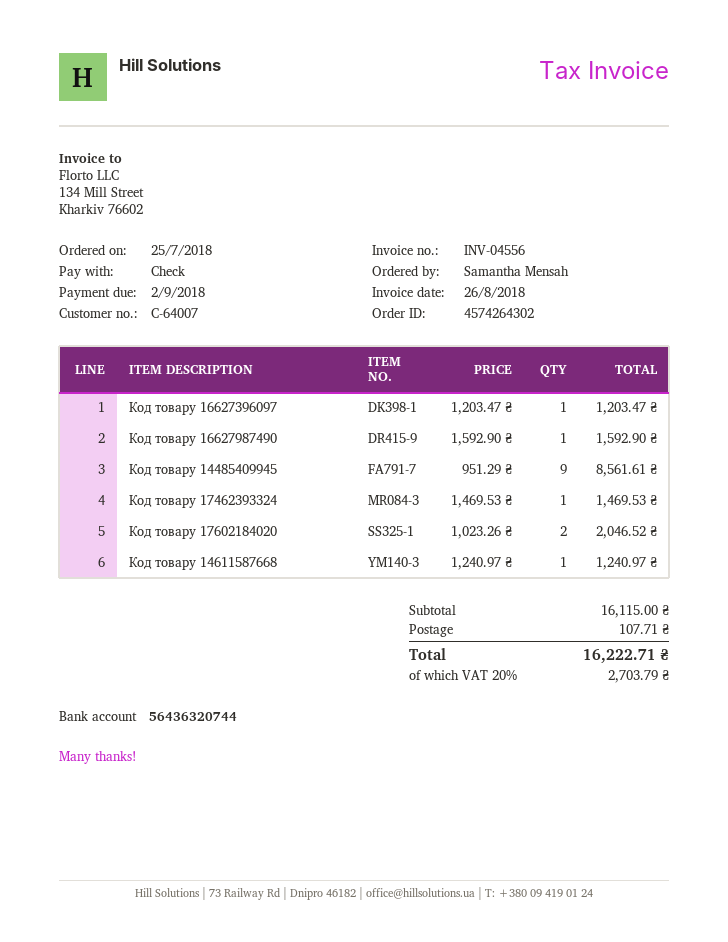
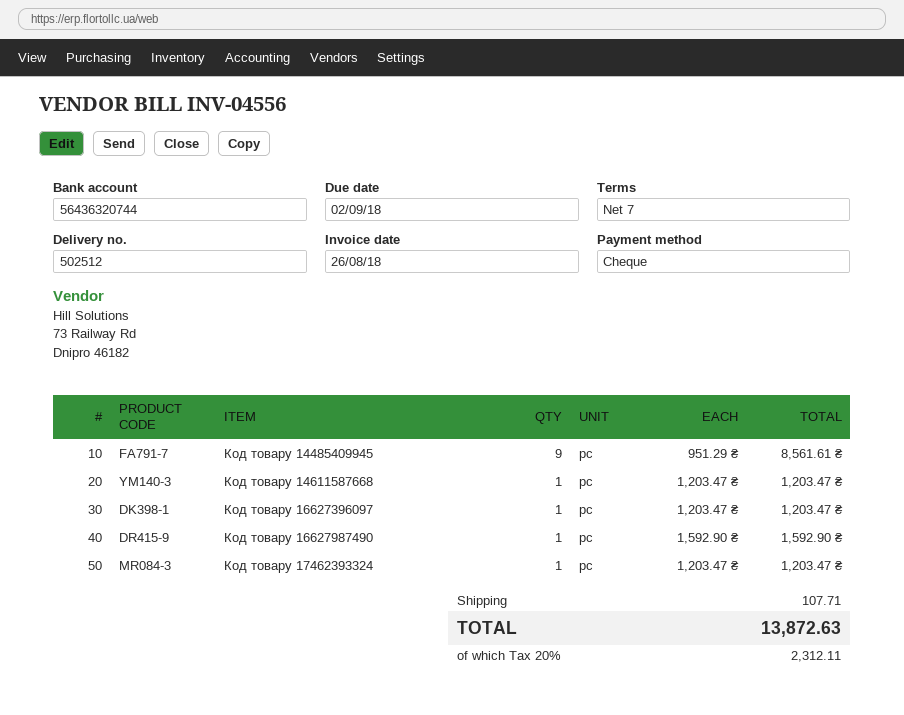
Код товару 17462393324: 1 x 1469.53 = 1469.53 -> 1 x 1203.47 = 1203.47
Код товару 17602184020: 2 x 1023.26 = 2046.52 -> none
Код товару 14611587668: 1 x 1240.97 = 1240.97 -> 1 x 1203.47 = 1203.47
tax: 20% = 2703.79 -> 20% = 2312.11
total: 16222.71 -> 13872.63

